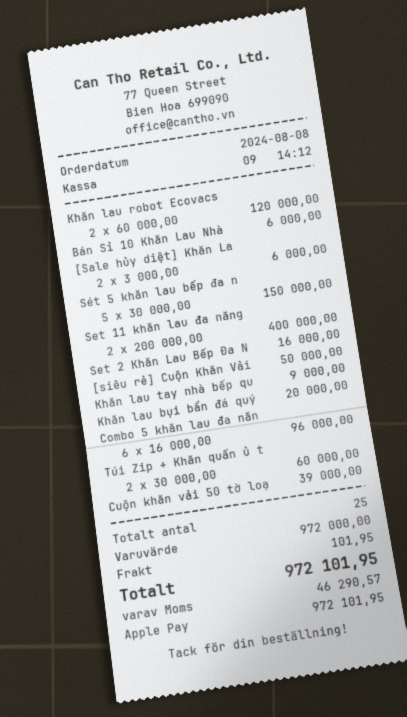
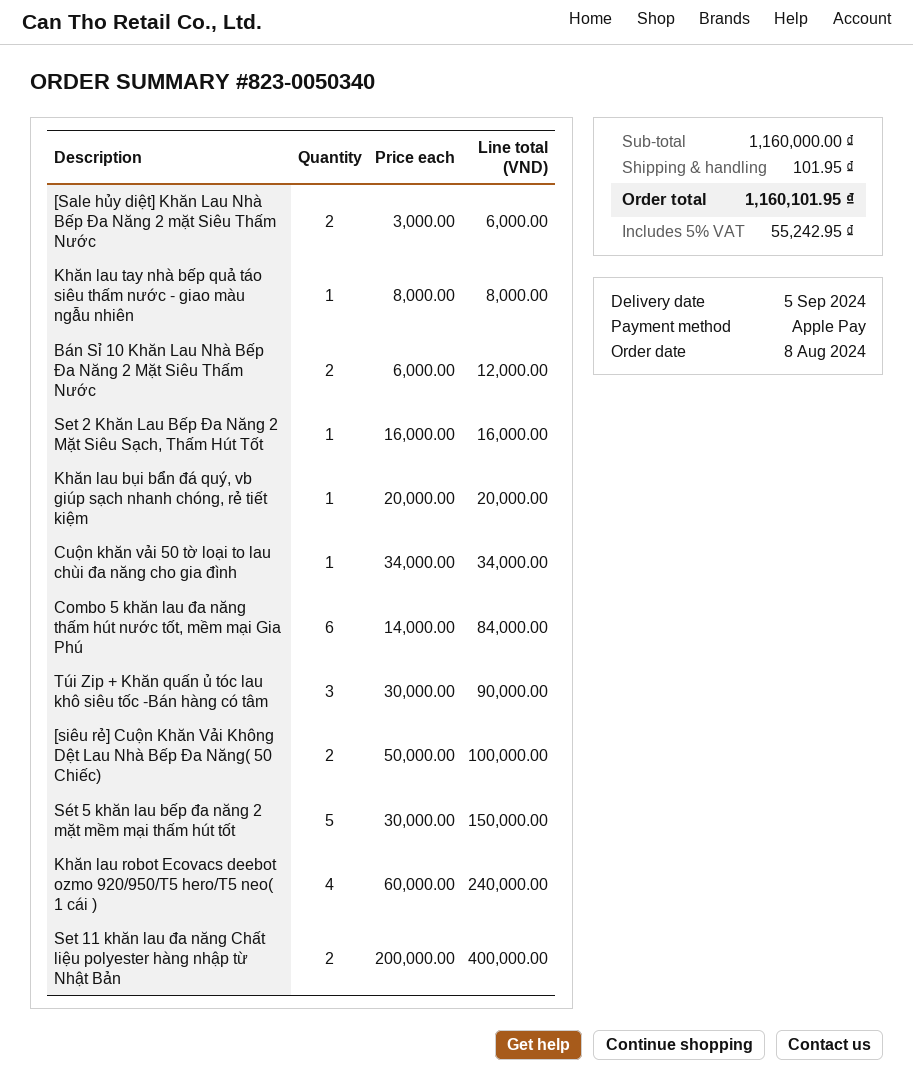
Khăn lau robot Ecovacs: 2 x 60000.00 = 120000.00 -> 4 x 60000.00 = 240000.00
Bán Sỉ 10 Khăn Lau Nhà: 1 x 6000.00 = 6000.00 -> 2 x 6000.00 = 12000.00
[siêu rẻ] Cuộn Khăn Vải: 1 x 50000.00 = 50000.00 -> 2 x 50000.00 = 100000.00
Khăn lau tay nhà bếp qu: 1 x 9000.00 = 9000.00 -> 1 x 8000.00 = 8000.00
Combo 5 khăn lau đa năn: 6 x 16000.00 = 96000.00 -> 6 x 14000.00 = 84000.00
Túi Zip + Khăn quấn ủ t: 2 x 30000.00 = 60000.00 -> 3 x 30000.00 = 90000.00
Cuộn khăn vải 50 tờ loạ: 1 x 39000.00 = 39000.00 -> 1 x 34000.00 = 34000.00
subtotal: 972000.00 -> 1160000.00
tax: 46290.57 -> 55242.95
total: 972101.95 -> 1160101.95

